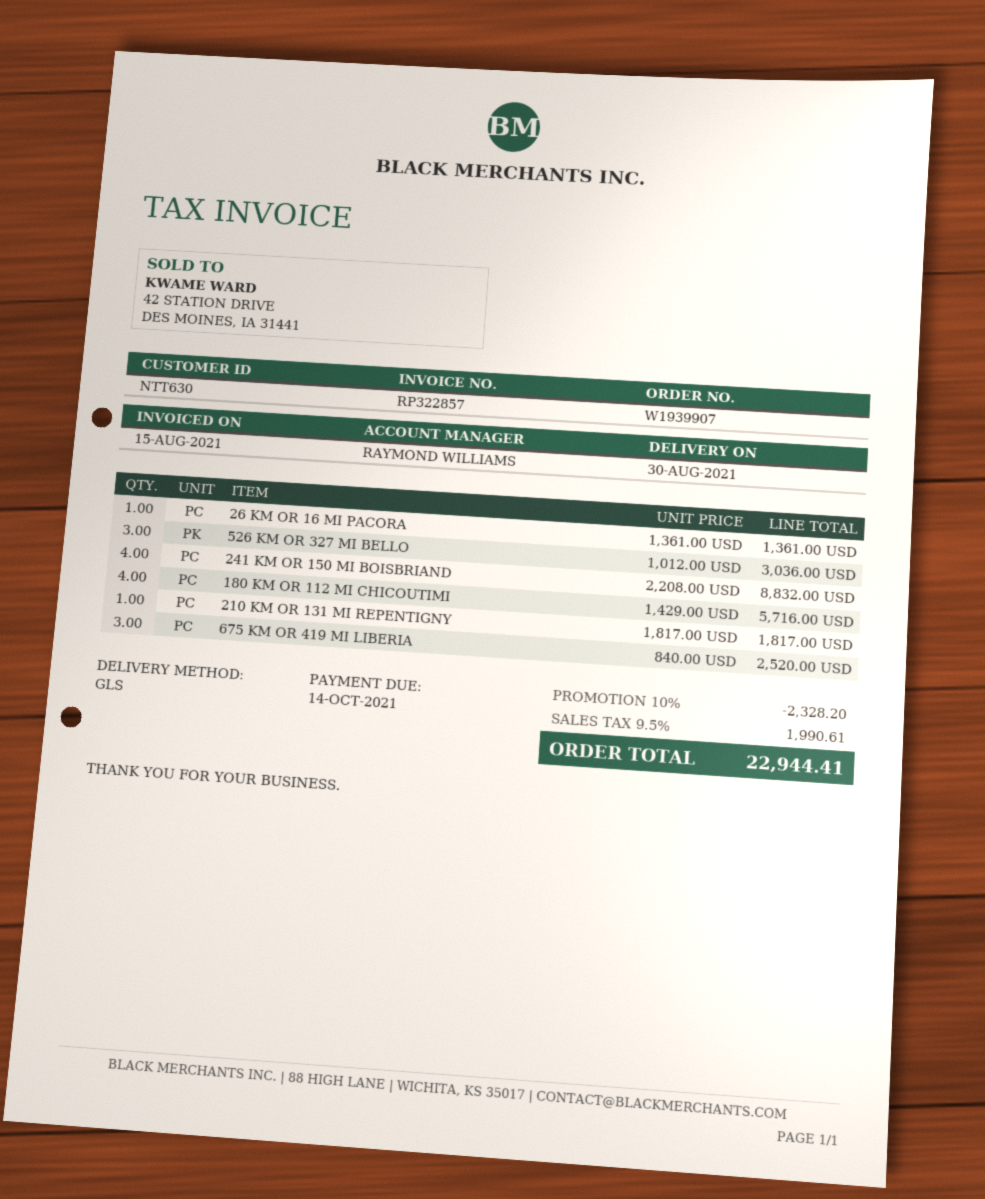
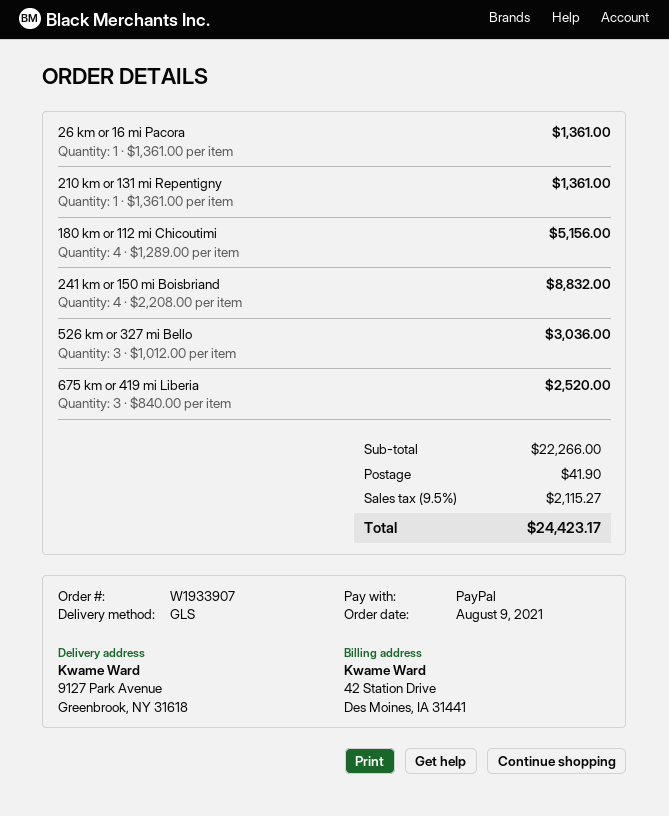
order number: W1939907 -> W1933907
180 KM OR 112 MI CHICOUTIMI: 4 x 1429.00 = 5716.00 -> 4 x 1289.00 = 5156.00
210 KM OR 131 MI REPENTIGNY: 1 x 1817.00 = 1817.00 -> 1 x 1361.00 = 1361.00
discount: 10% = 2328.20 -> none
shipping: none -> 41.90
tax: 9.5% = 1990.61 -> 9.5% = 2115.27
total: 22944.41 -> 24423.17

